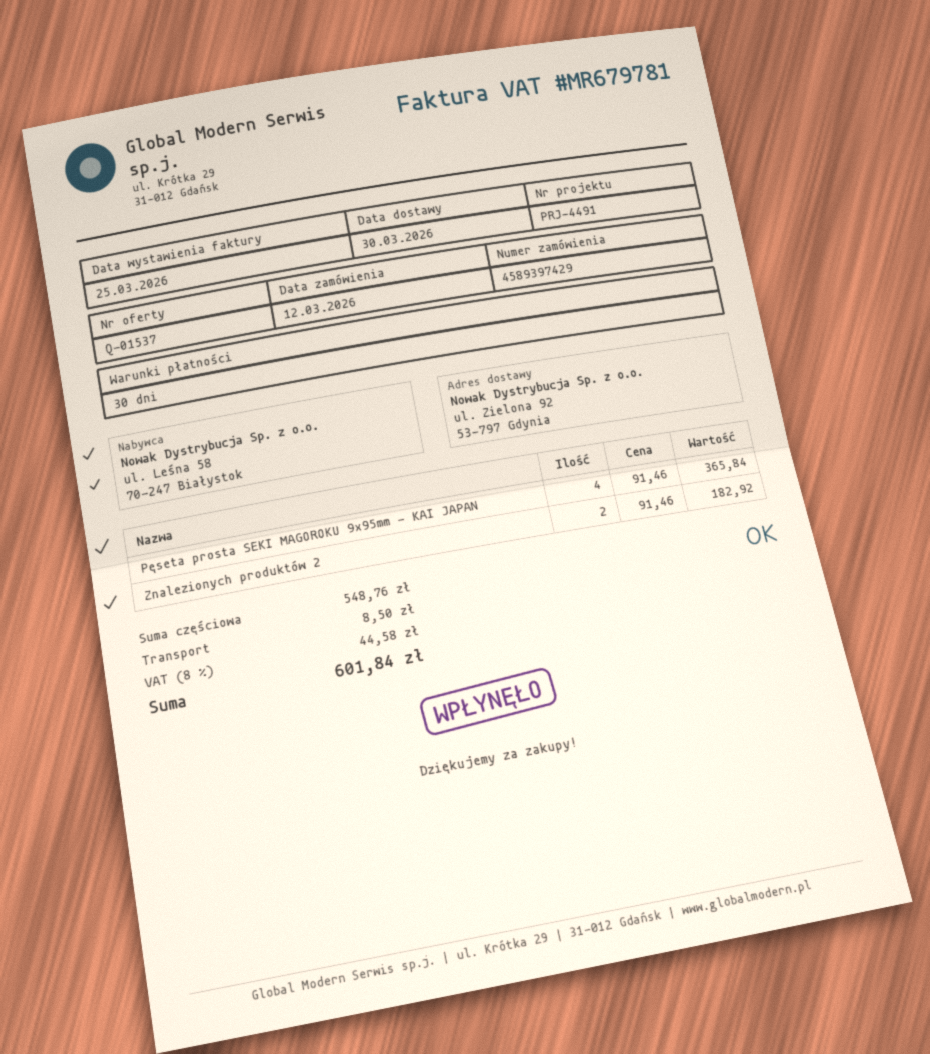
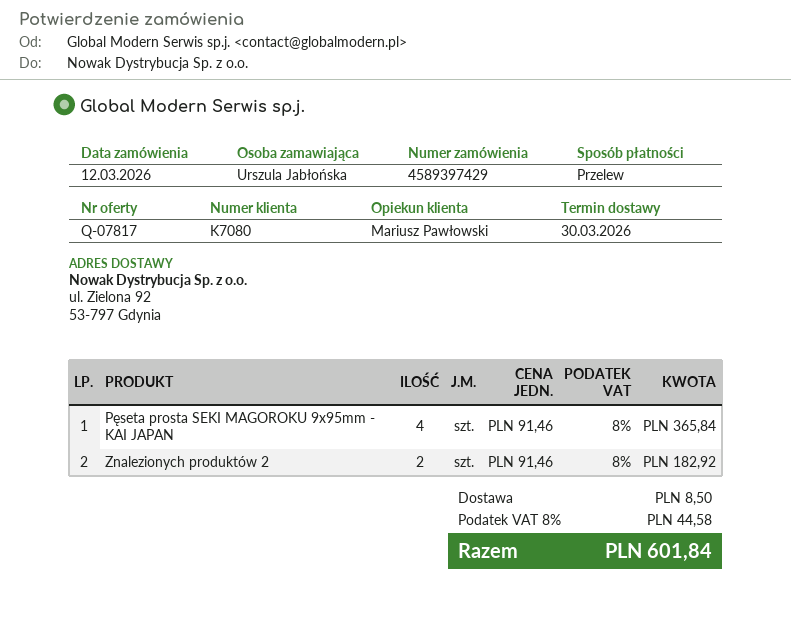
quote number: Q-01537 -> Q-07817

